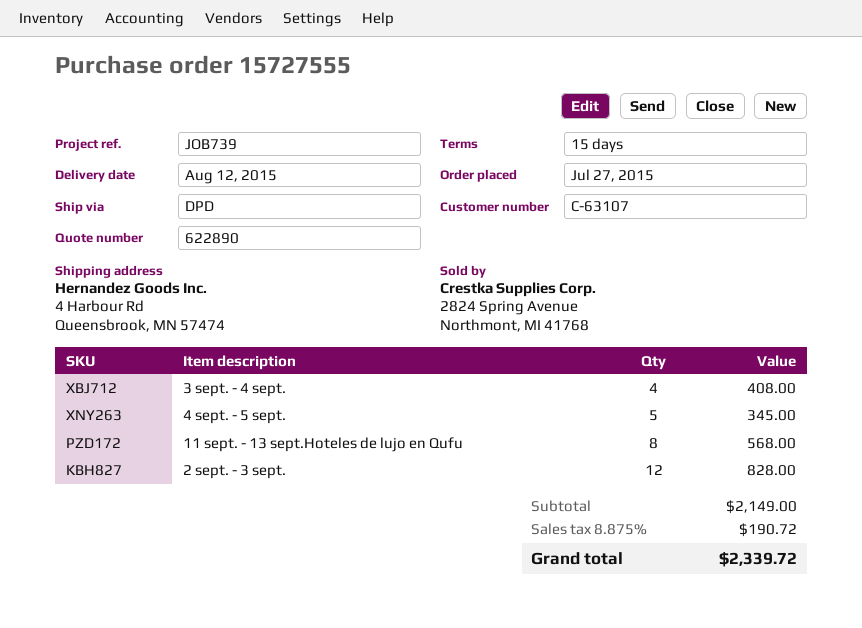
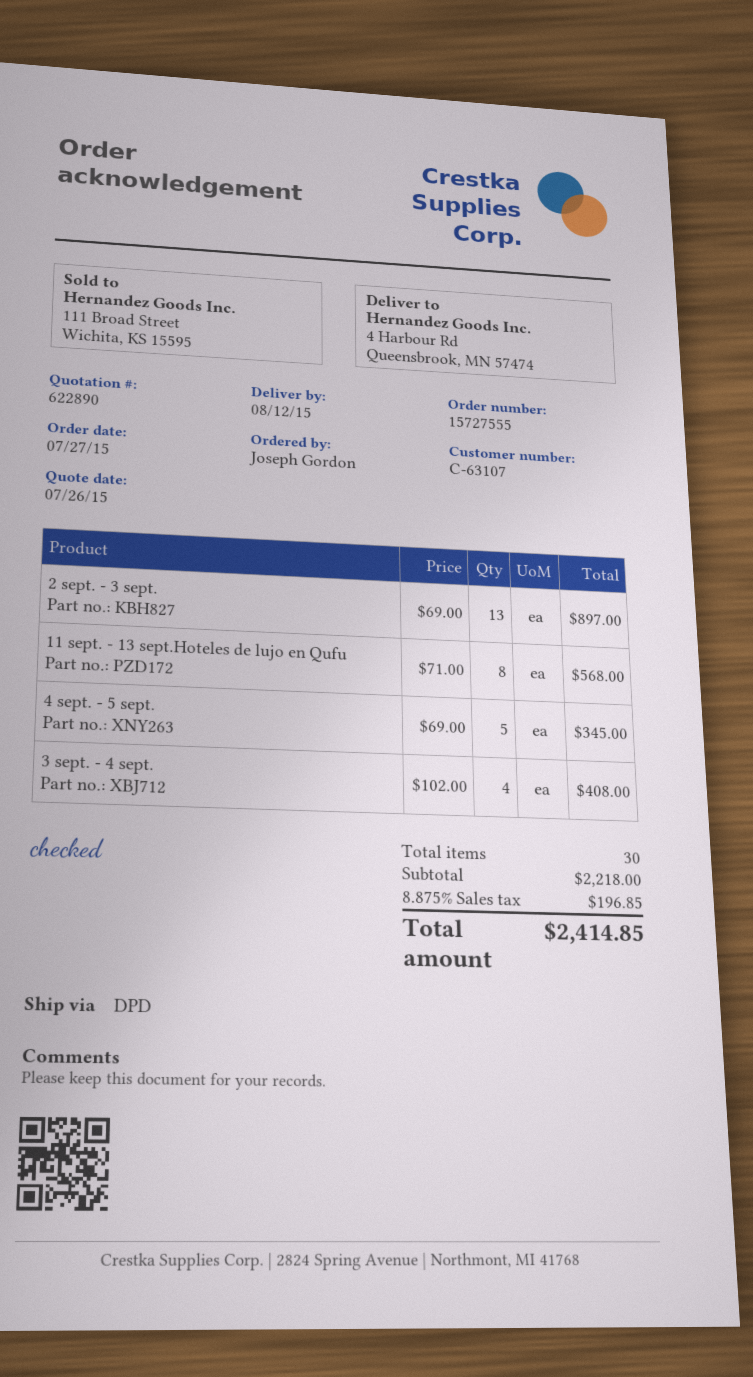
2 sept. - 3 sept.: 12 for 828.00 -> 13 for 897.00
subtotal: 2149.00 -> 2218.00
tax: 8.875% = 190.72 -> 8.875% = 196.85
total: 2339.72 -> 2414.85

